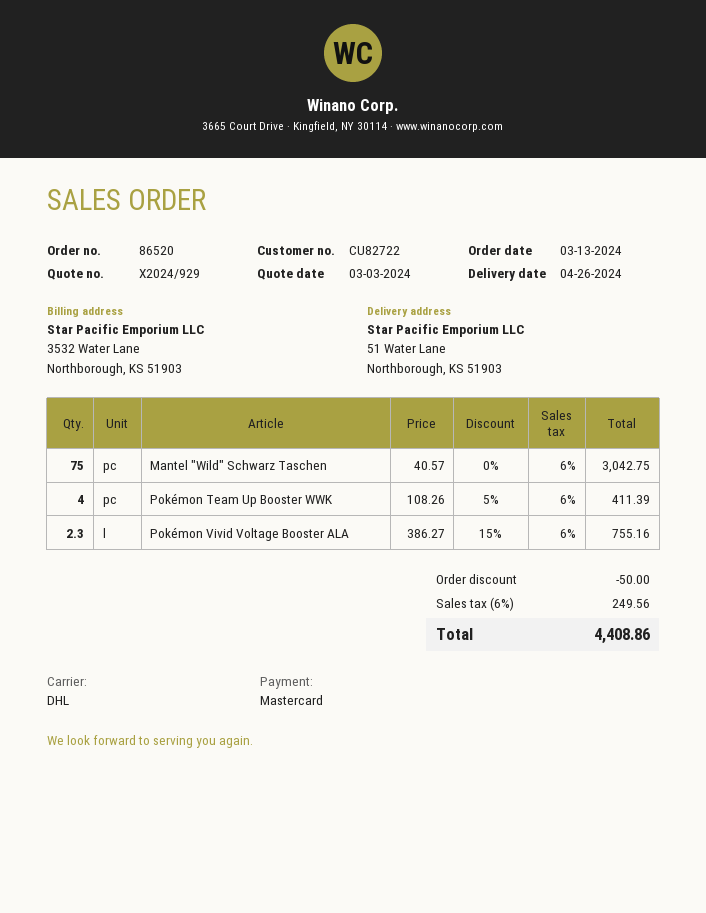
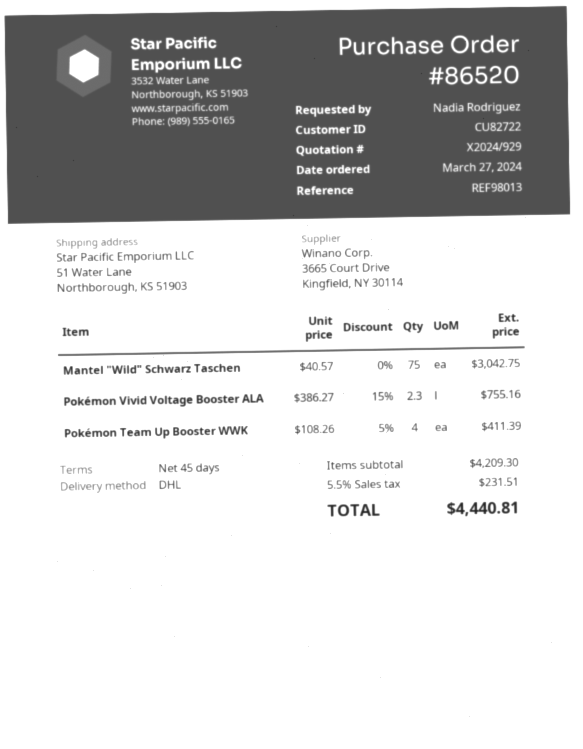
order date: 2024-03-13 -> 2024-03-27
discount: 50.00 -> none
tax: 6% = 249.56 -> 5.5% = 231.51
total: 4408.86 -> 4440.81

